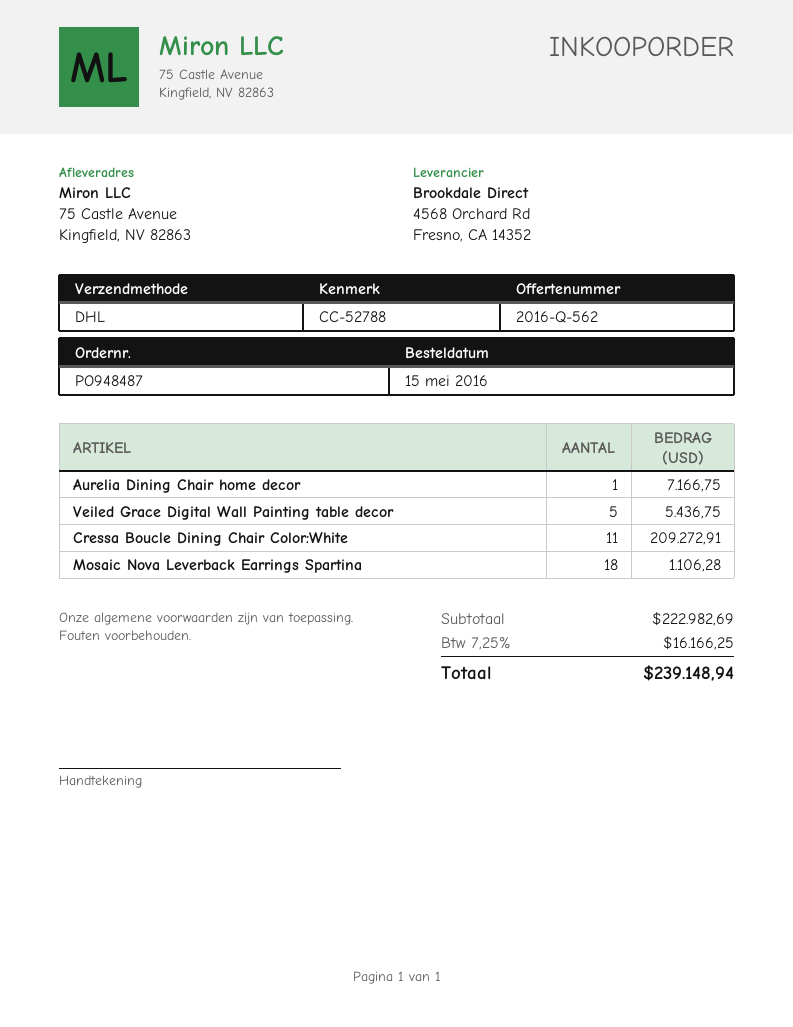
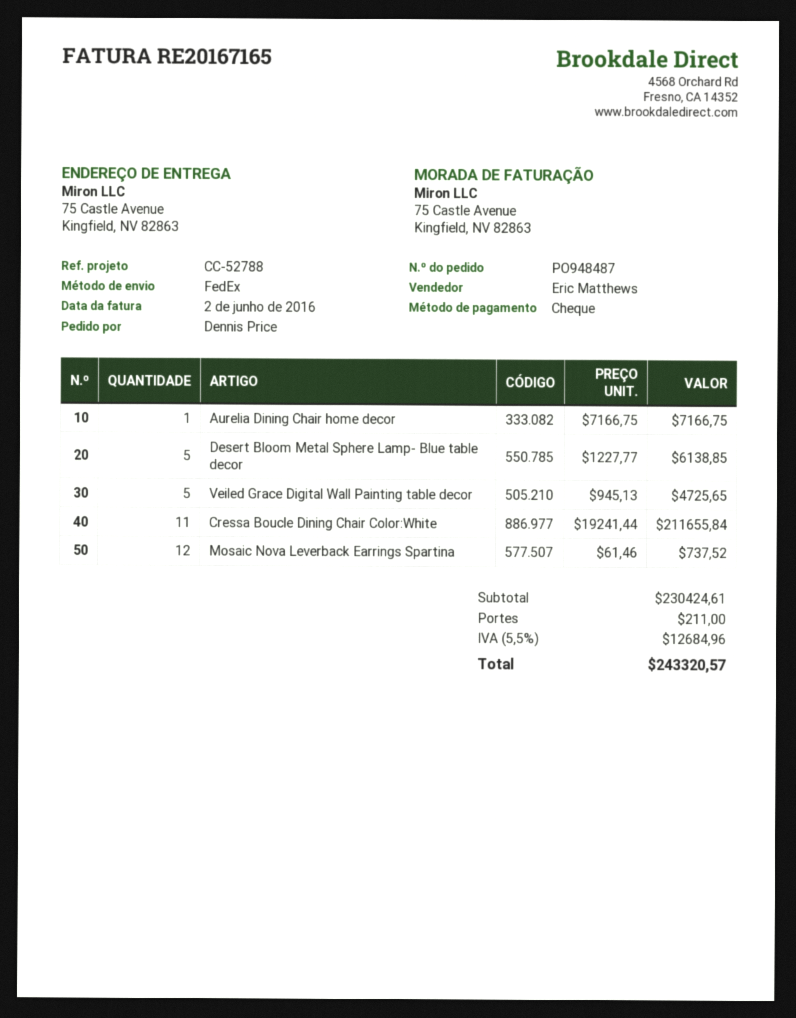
shipping method: DHL -> FedEx
Veiled Grace Digital Wall Painting table decor: 5 for 5436.75 -> 5 for 4725.65
Cressa Boucle Dining Chair Color:White: 11 for 209272.91 -> 11 for 211655.84
Mosaic Nova Leverback Earrings Spartina: 18 for 1106.28 -> 12 for 737.52
Desert Bloom Metal Sphere Lamp- Blue table decor: none -> 5 for 6138.85
subtotal: 222982.69 -> 230424.61
shipping: none -> 211.00
tax: 7.25% = 16166.25 -> 5.5% = 12684.96
total: 239148.94 -> 243320.57

